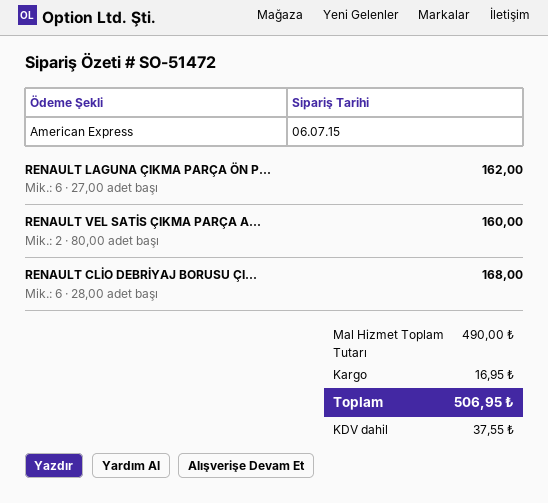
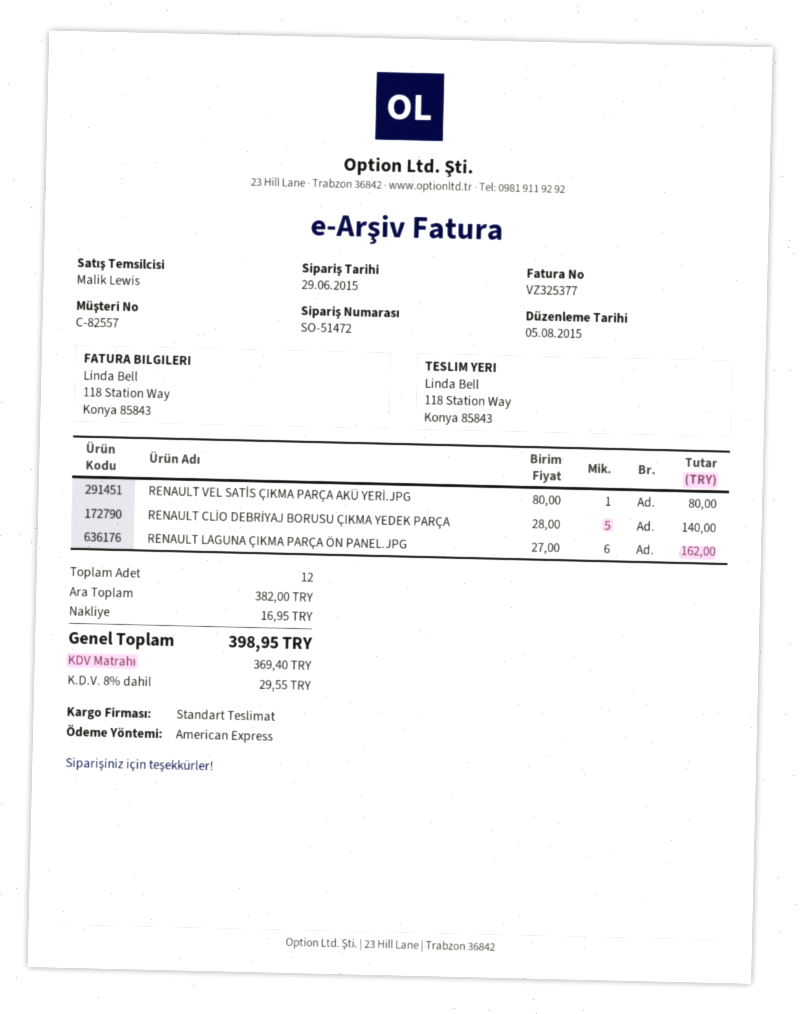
order date: 2015-07-06 -> 2015-06-29
RENAULT VEL SATİS ÇIKMA PARÇA A...: 2 x 80.00 = 160.00 -> 1 x 80.00 = 80.00
RENAULT CLİO DEBRİYAJ BORUSU ÇI...: 6 x 28.00 = 168.00 -> 5 x 28.00 = 140.00
subtotal: 490.00 -> 382.00
tax: 37.55 -> 29.55
total: 506.95 -> 398.95

